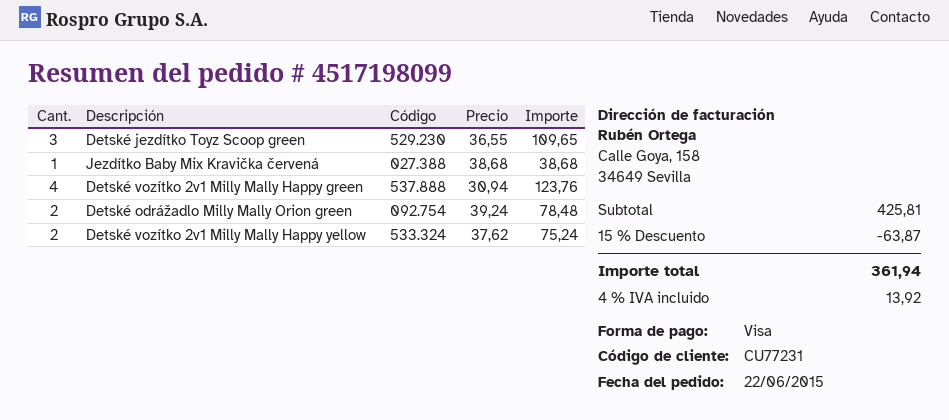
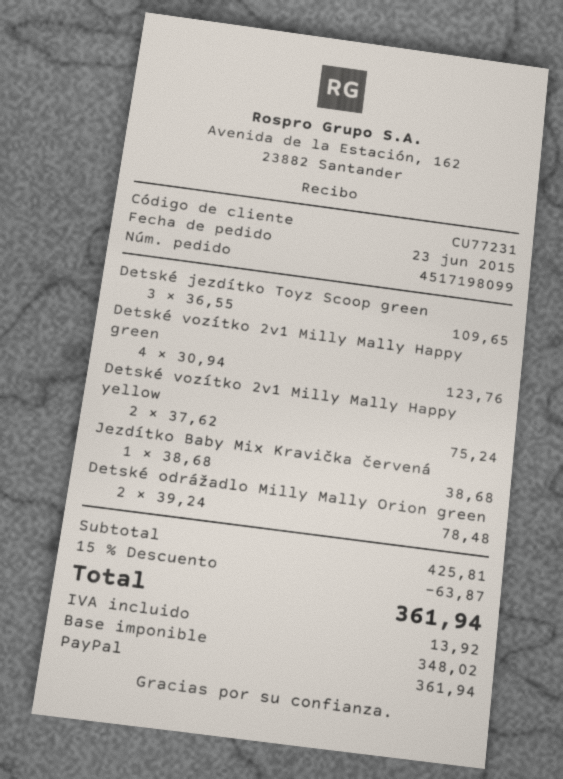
order date: 2015-06-22 -> 2015-06-23
payment method: Visa -> PayPal

